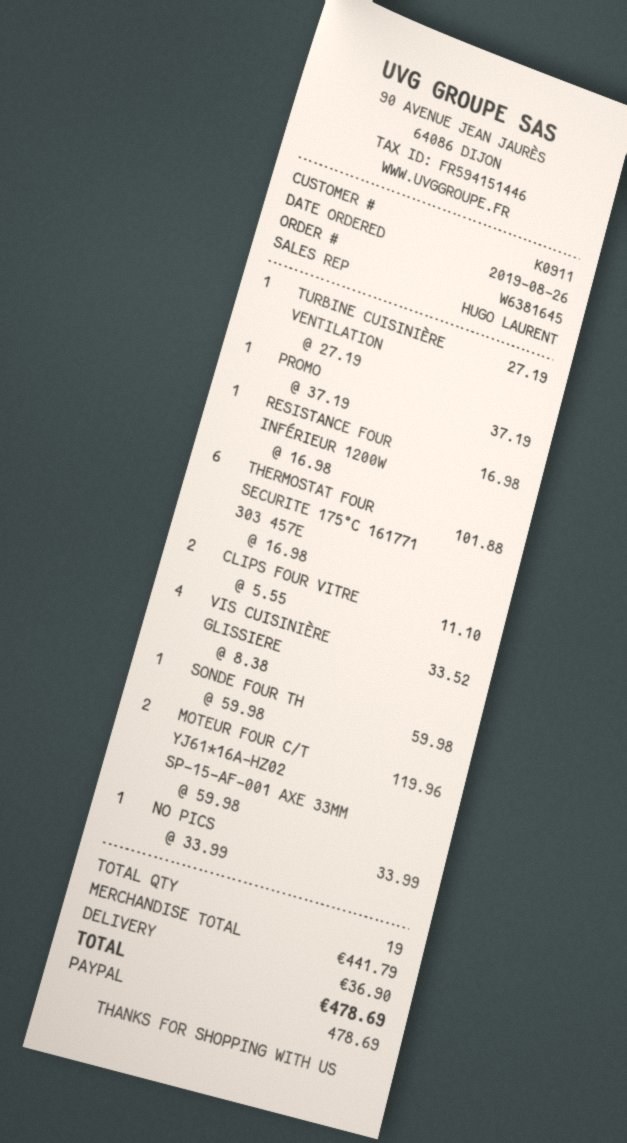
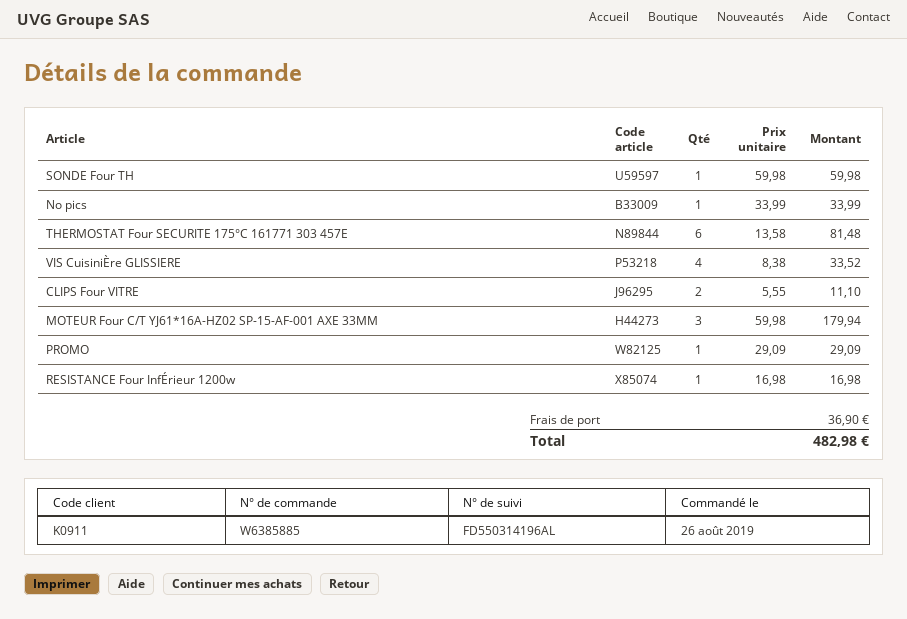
order number: W6381645 -> W6385885
TURBINE CUISINIÈRE VENTILATION: 1 x 27.19 = 27.19 -> none
PROMO: 1 x 37.19 = 37.19 -> 1 x 29.09 = 29.09
THERMOSTAT FOUR SECURITE 175°C 161771 303 457E: 6 x 16.98 = 101.88 -> 6 x 13.58 = 81.48
MOTEUR FOUR C/T YJ61*16A-HZ02 SP-15-AF-001 AXE 33MM: 2 x 59.98 = 119.96 -> 3 x 59.98 = 179.94
total: 478.69 -> 482.98

